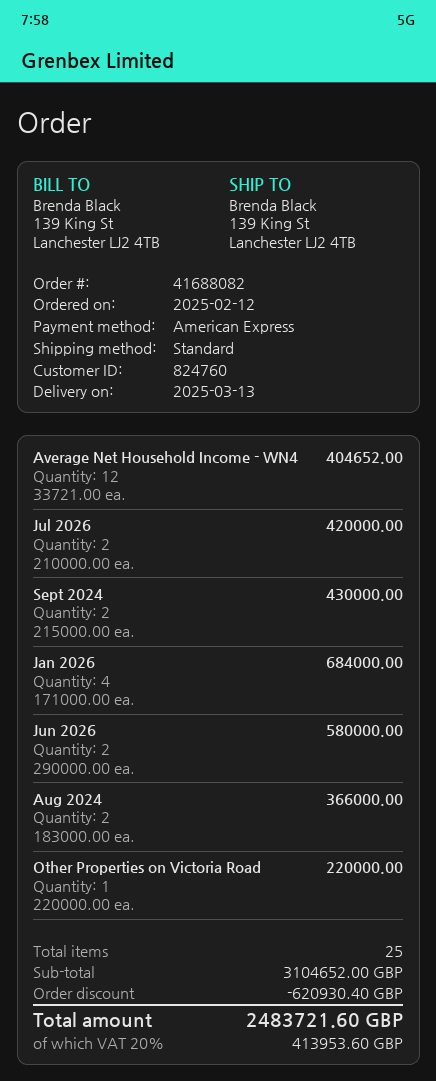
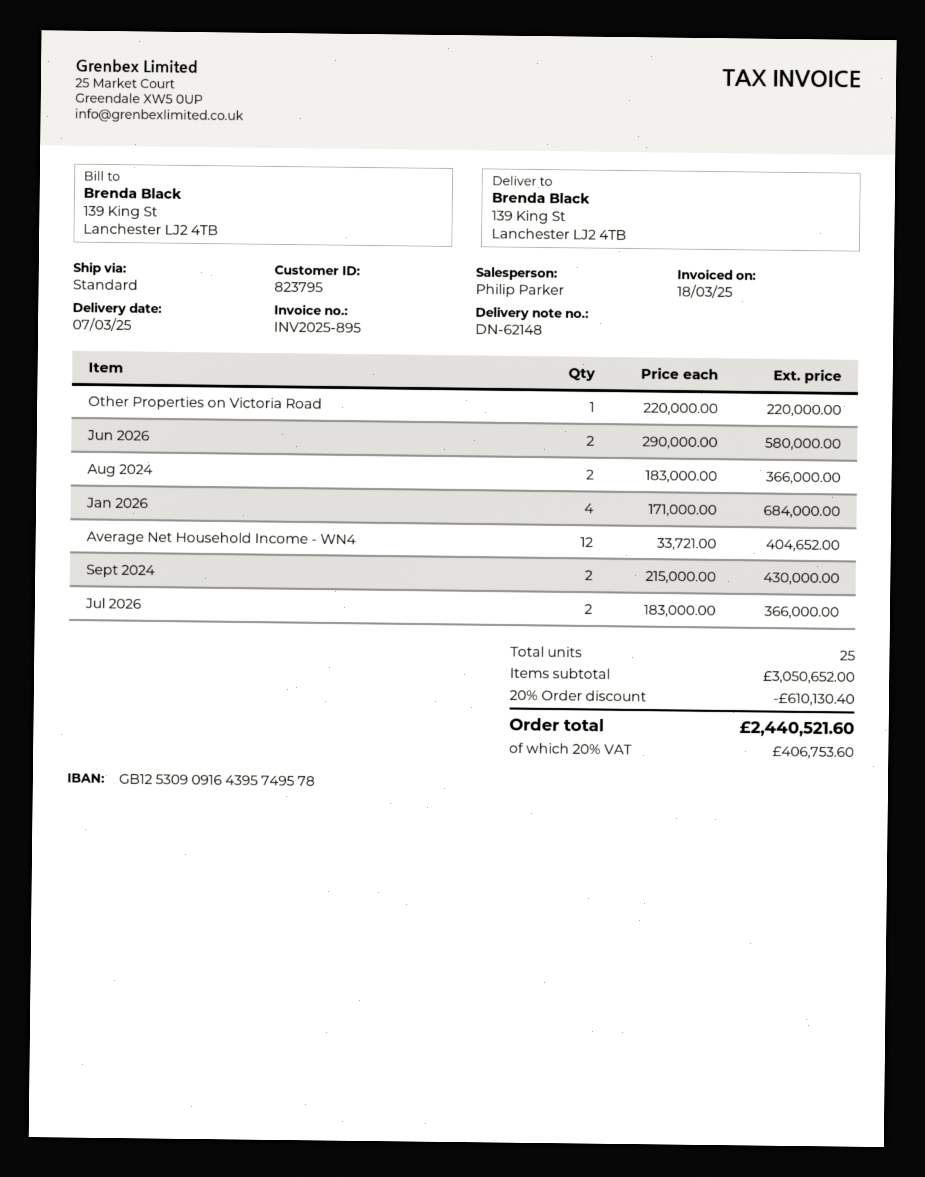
delivery date: 2025-03-13 -> 2025-03-07
customer number: 824760 -> 823795
Jul 2026: 2 x 210000.00 = 420000.00 -> 2 x 183000.00 = 366000.00
subtotal: 3104652.00 -> 3050652.00
discount: 620930.40 -> 610130.40
tax: 20% = 413953.60 -> 20% = 406753.60
total: 2483721.60 -> 2440521.60

